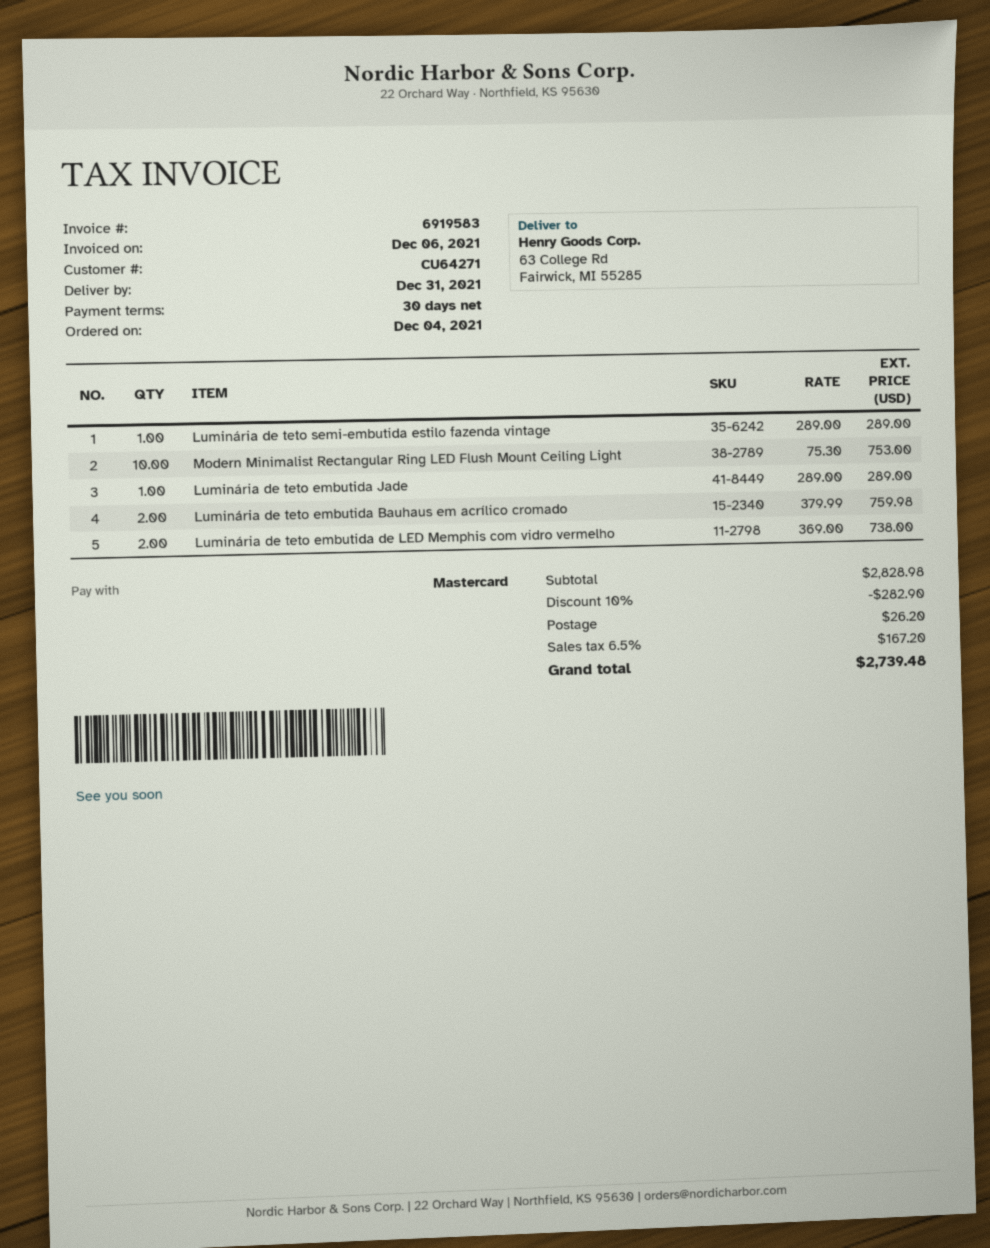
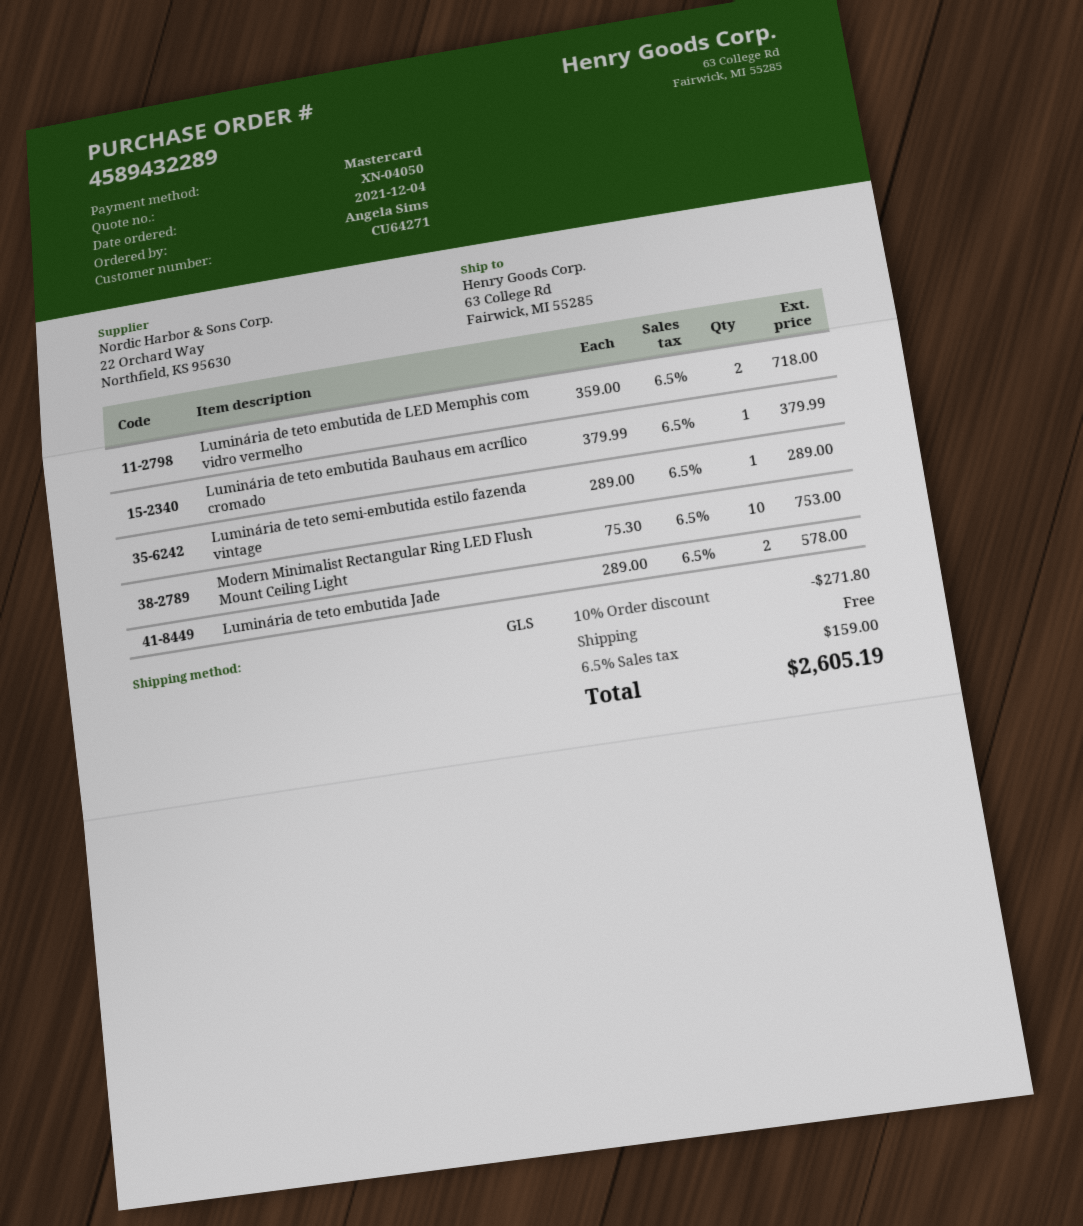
Luminária de teto embutida Jade: 1 x 289.00 = 289.00 -> 2 x 289.00 = 578.00
Luminária de teto embutida Bauhaus em acrílico cromado: 2 x 379.99 = 759.98 -> 1 x 379.99 = 379.99
Luminária de teto embutida de LED Memphis com vidro vermelho: 2 x 369.00 = 738.00 -> 2 x 359.00 = 718.00
discount: 10% = 282.90 -> 10% = 271.80
shipping: 26.20 -> 0.00
tax: 6.5% = 167.20 -> 6.5% = 159.00
total: 2739.48 -> 2605.19

